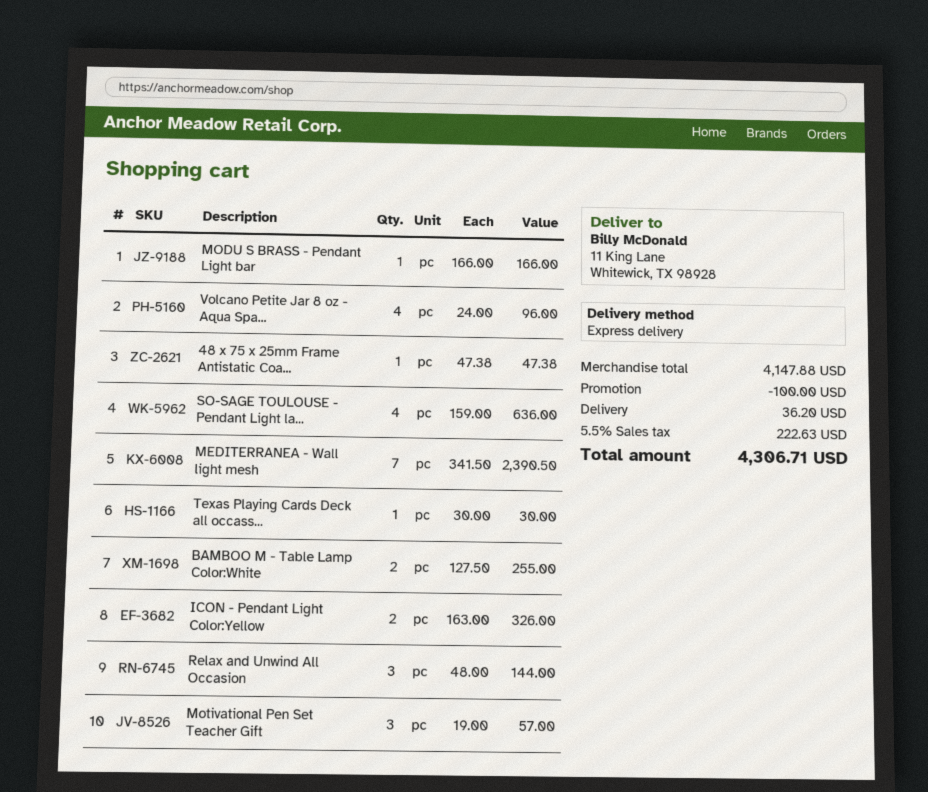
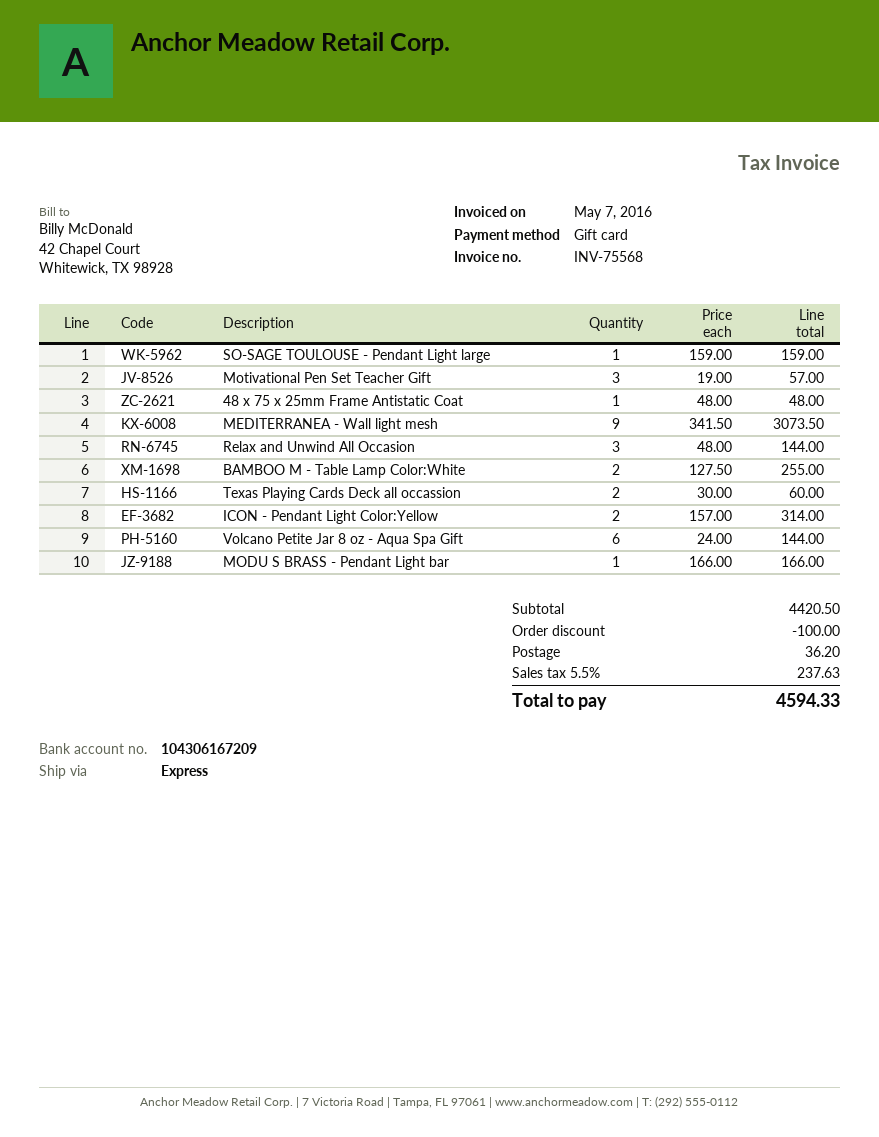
Volcano Petite Jar 8 oz - Aqua Spa...: 4 x 24.00 = 96.00 -> 6 x 24.00 = 144.00
48 x 75 x 25mm Frame Antistatic Coa...: 1 x 47.38 = 47.38 -> 1 x 48.00 = 48.00
SO-SAGE TOULOUSE - Pendant Light la...: 4 x 159.00 = 636.00 -> 1 x 159.00 = 159.00
MEDITERRANEA - Wall light mesh: 7 x 341.50 = 2390.50 -> 9 x 341.50 = 3073.50
Texas Playing Cards Deck all occass...: 1 x 30.00 = 30.00 -> 2 x 30.00 = 60.00
ICON - Pendant Light Color:Yellow: 2 x 163.00 = 326.00 -> 2 x 157.00 = 314.00
subtotal: 4147.88 -> 4420.50
tax: 5.5% = 222.63 -> 5.5% = 237.63
total: 4306.71 -> 4594.33

